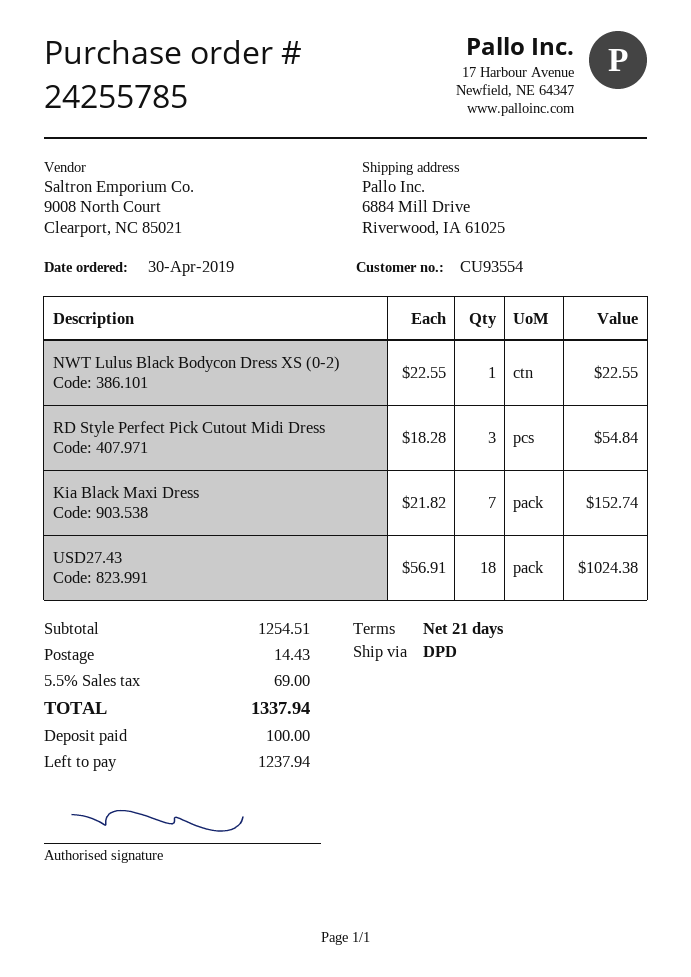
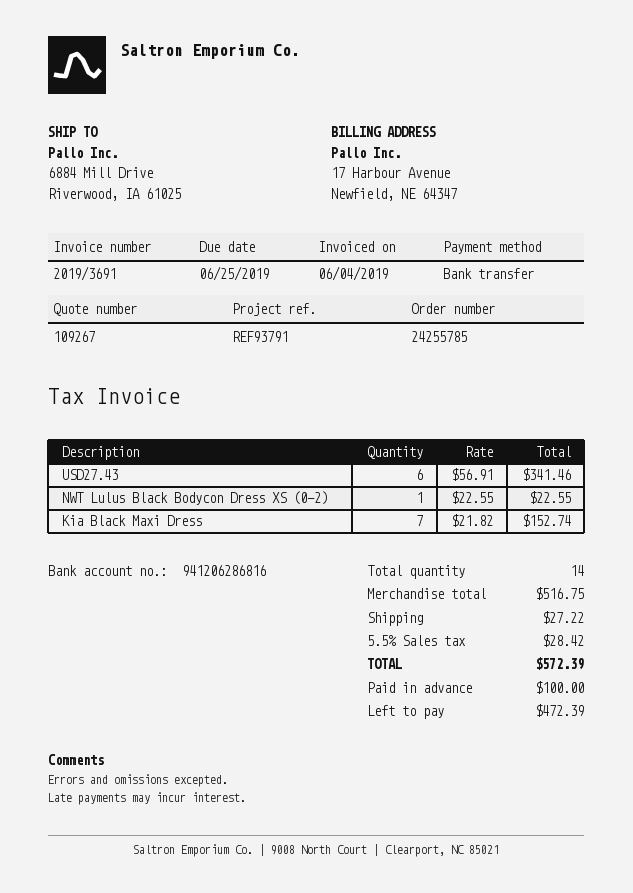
RD Style Perfect Pick Cutout Midi Dress: 3 x 18.28 = 54.84 -> none
USD27.43: 18 x 56.91 = 1024.38 -> 6 x 56.91 = 341.46
subtotal: 1254.51 -> 516.75
shipping: 14.43 -> 27.22
tax: 5.5% = 69.00 -> 5.5% = 28.42
total: 1337.94 -> 572.39
balance: 1237.94 -> 472.39

